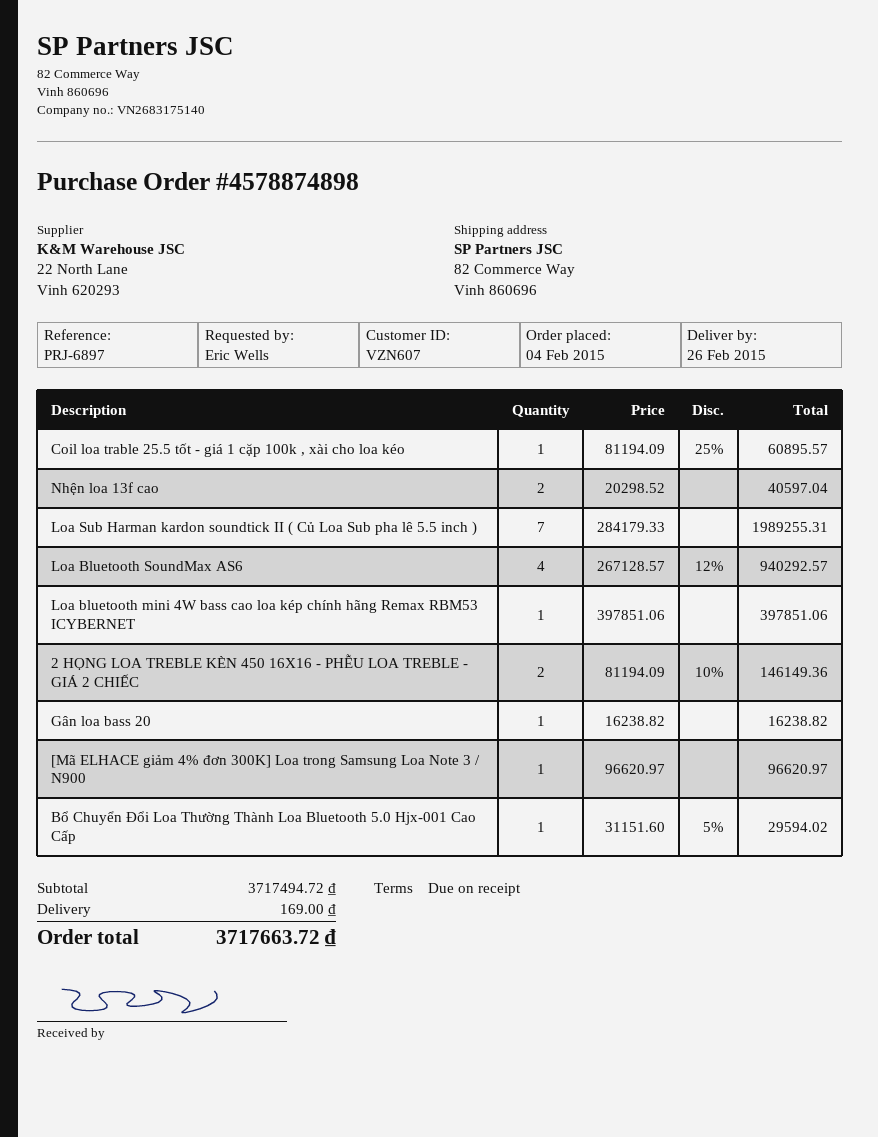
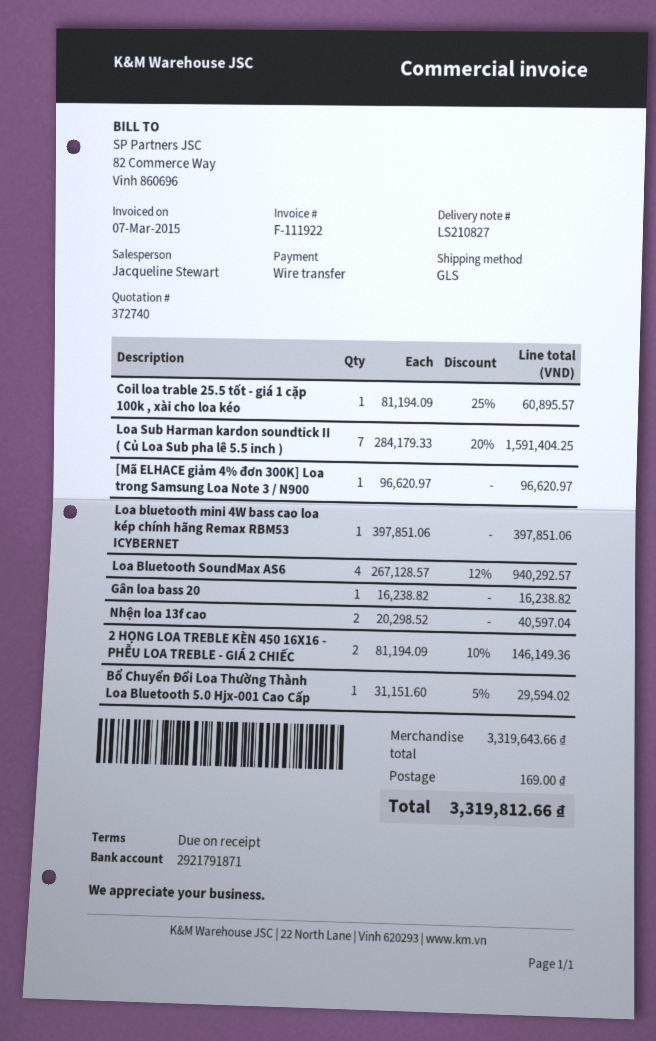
Loa Sub Harman kardon soundtick II ( Củ Loa Sub pha lê 5.5 inch ): 7 x 284179.33 = 1989255.31 -> 7 x 284179.33 - 20% = 1591404.25
subtotal: 3717494.72 -> 3319643.66
total: 3717663.72 -> 3319812.66

